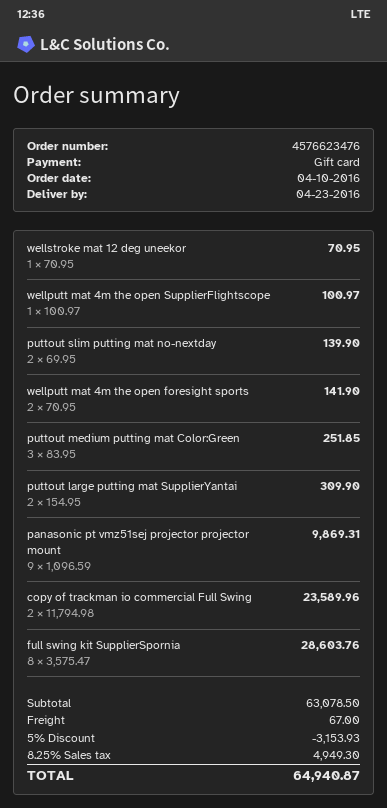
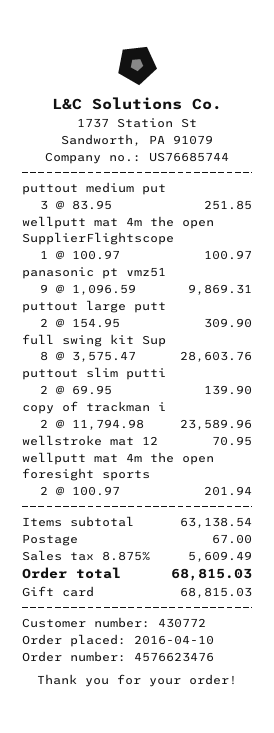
wellputt mat 4m the open foresight sports: 2 x 70.95 = 141.90 -> 2 x 100.97 = 201.94
subtotal: 63078.50 -> 63138.54
discount: 5% = 3153.93 -> none
tax: 8.25% = 4949.30 -> 8.875% = 5609.49
total: 64940.87 -> 68815.03

